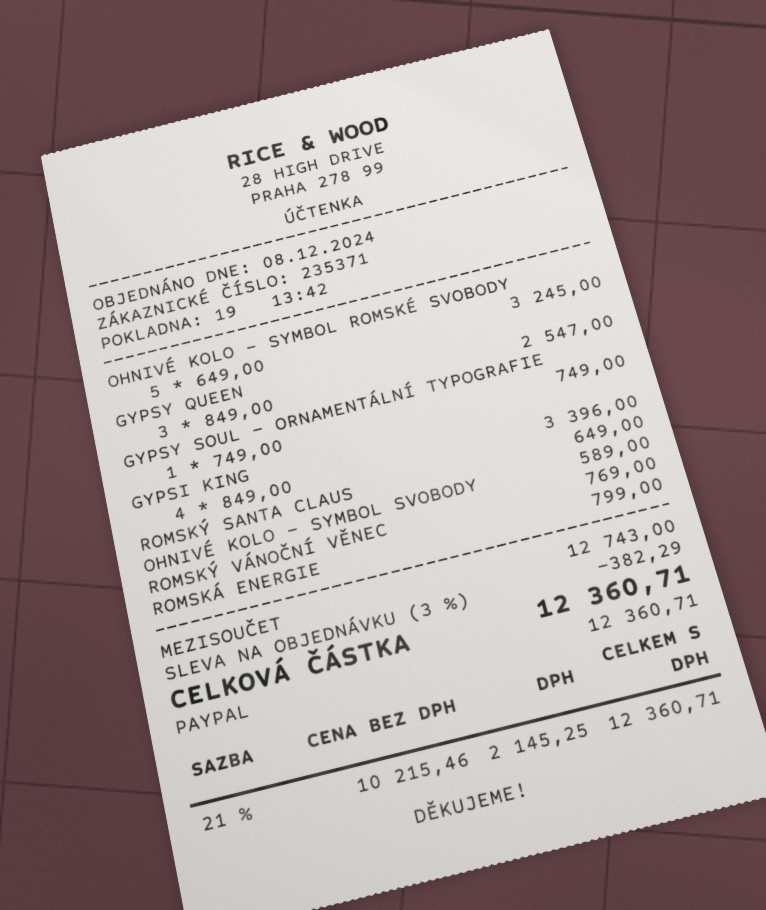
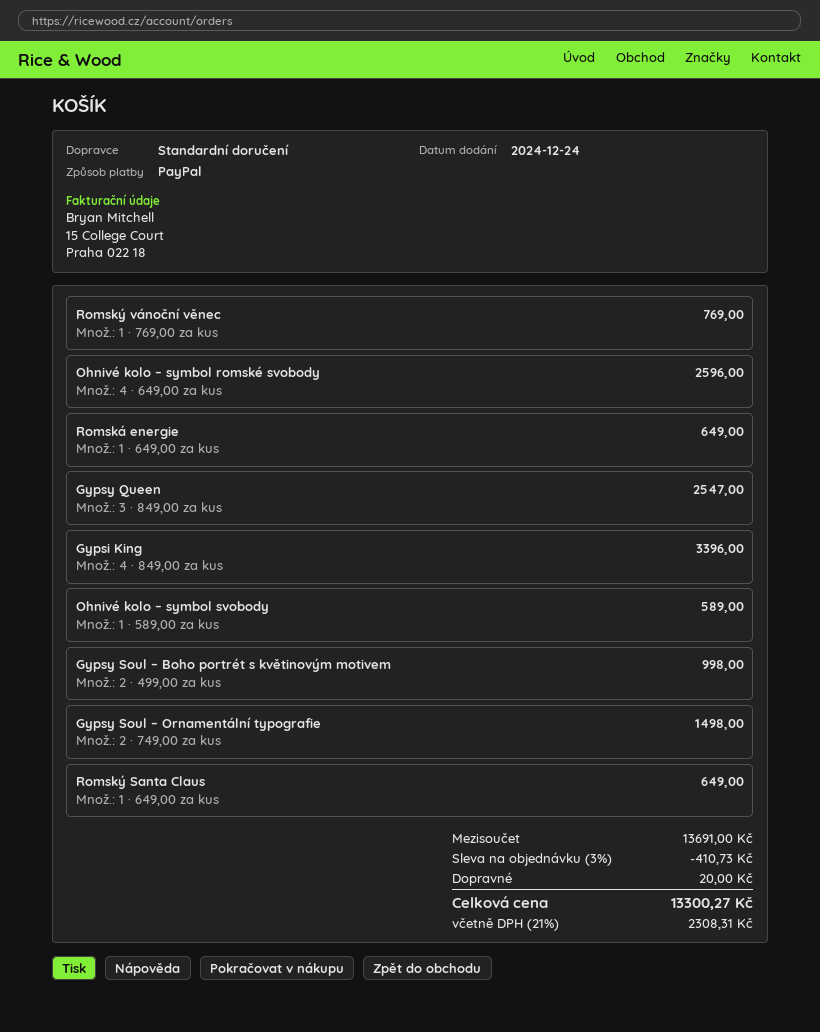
OHNIVÉ KOLO – SYMBOL ROMSKÉ SVOBODY: 5 x 649.00 = 3245.00 -> 4 x 649.00 = 2596.00
GYPSY SOUL – ORNAMENTÁLNÍ TYPOGRAFIE: 1 x 749.00 = 749.00 -> 2 x 749.00 = 1498.00
ROMSKÁ ENERGIE: 1 x 799.00 = 799.00 -> 1 x 649.00 = 649.00
Gypsy Soul – Boho portrét s květinovým motivem: none -> 2 x 499.00 = 998.00
subtotal: 12743.00 -> 13691.00
discount: 3% = 382.29 -> 3% = 410.73
shipping: none -> 20.00
tax: 21% = 2145.25 -> 21% = 2308.31
total: 12360.71 -> 13300.27

